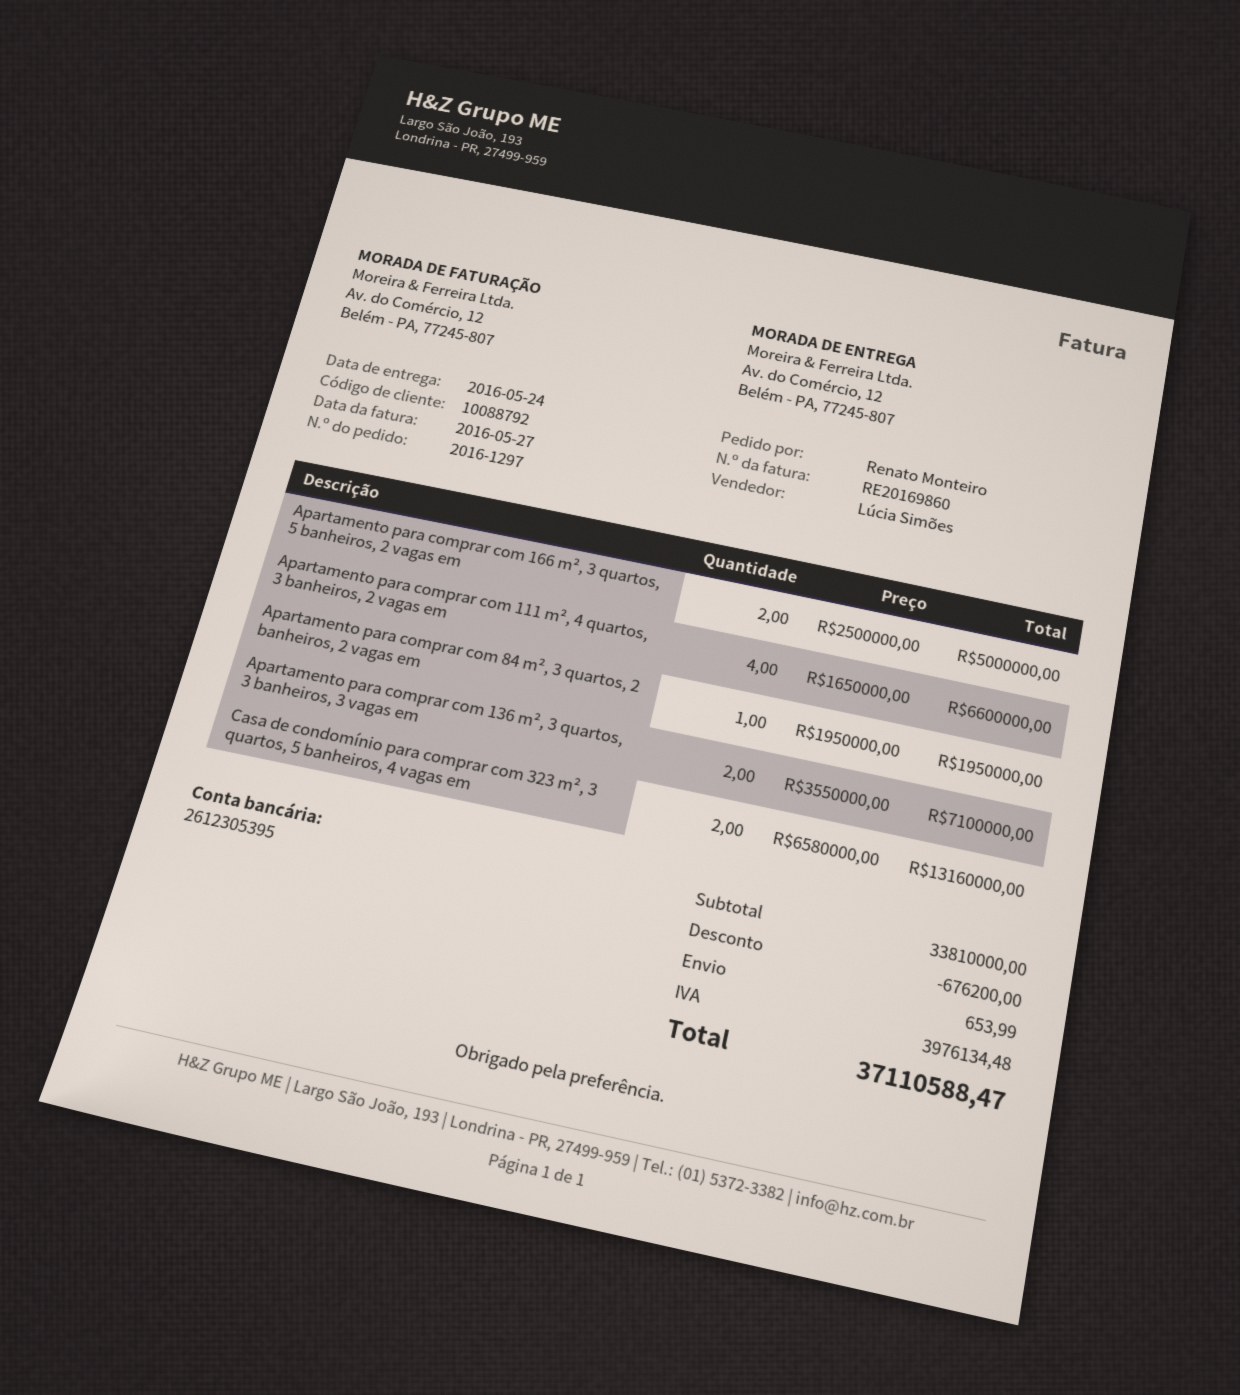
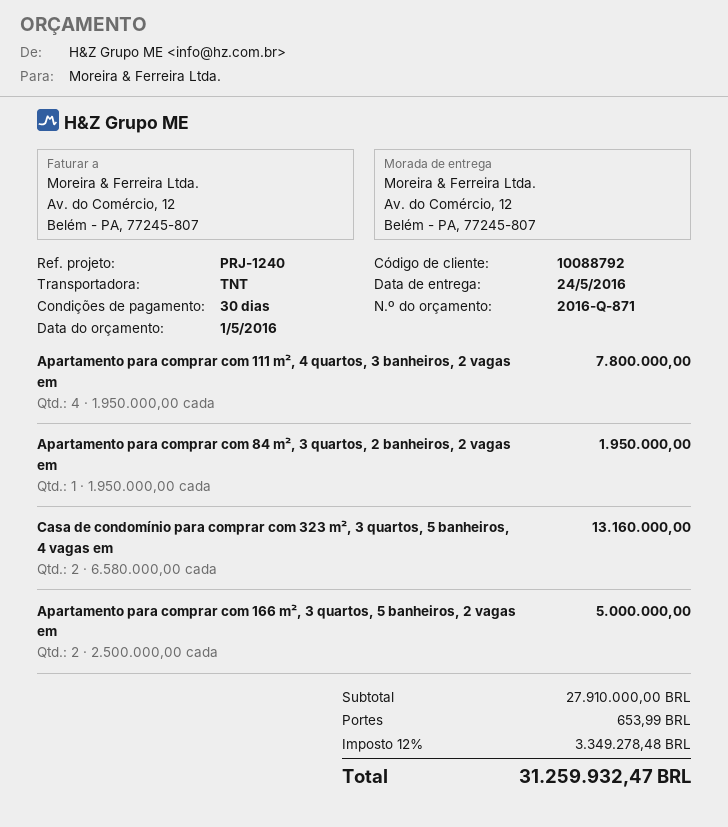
Apartamento para comprar com 111 m², 4 quartos, 3 banheiros, 2 vagas em: 4 x 1650000.00 = 6600000.00 -> 4 x 1950000.00 = 7800000.00
Apartamento para comprar com 136 m², 3 quartos, 3 banheiros, 3 vagas em: 2 x 3550000.00 = 7100000.00 -> none
subtotal: 33810000.00 -> 27910000.00
discount: 676200.00 -> none
tax: 3976134.48 -> 3349278.48
total: 37110588.47 -> 31259932.47

